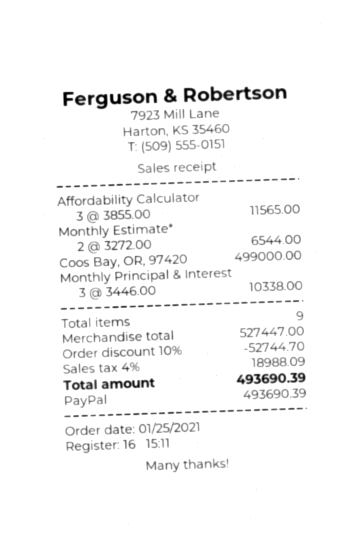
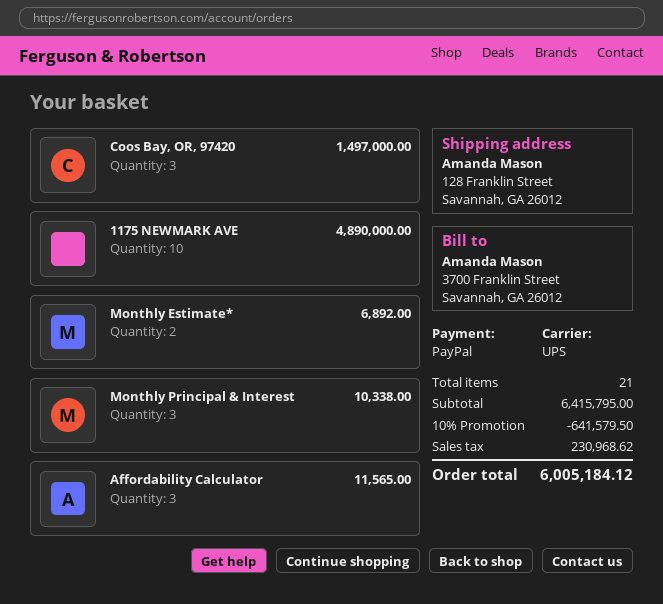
Monthly Estimate*: 2 for 6544.00 -> 2 for 6892.00
Coos Bay, OR, 97420: 1 for 499000.00 -> 3 for 1497000.00
1175 NEWMARK AVE: none -> 10 for 4890000.00
total quantity: 9 -> 21
subtotal: 527447.00 -> 6415795.00
discount: 10% = 52744.70 -> 10% = 641579.50
tax: 18988.09 -> 230968.62
total: 493690.39 -> 6005184.12

